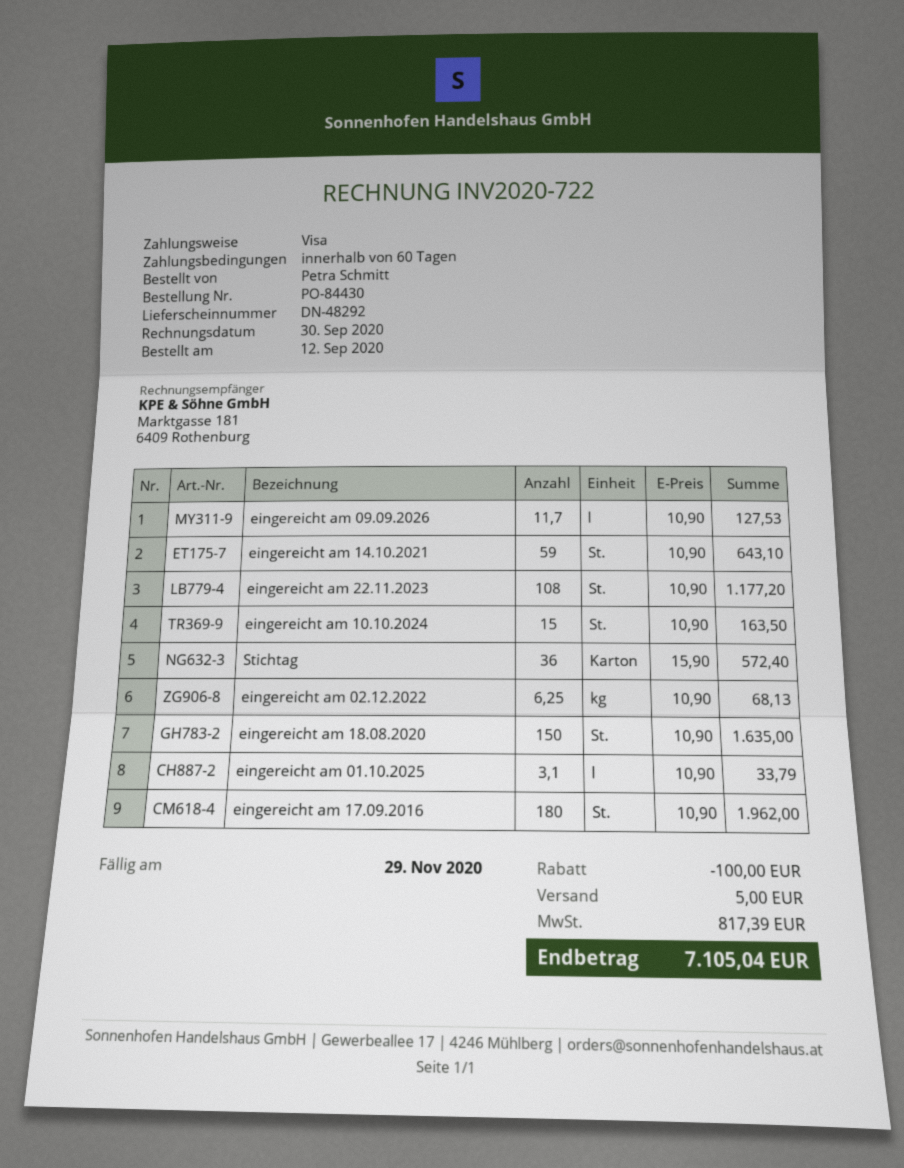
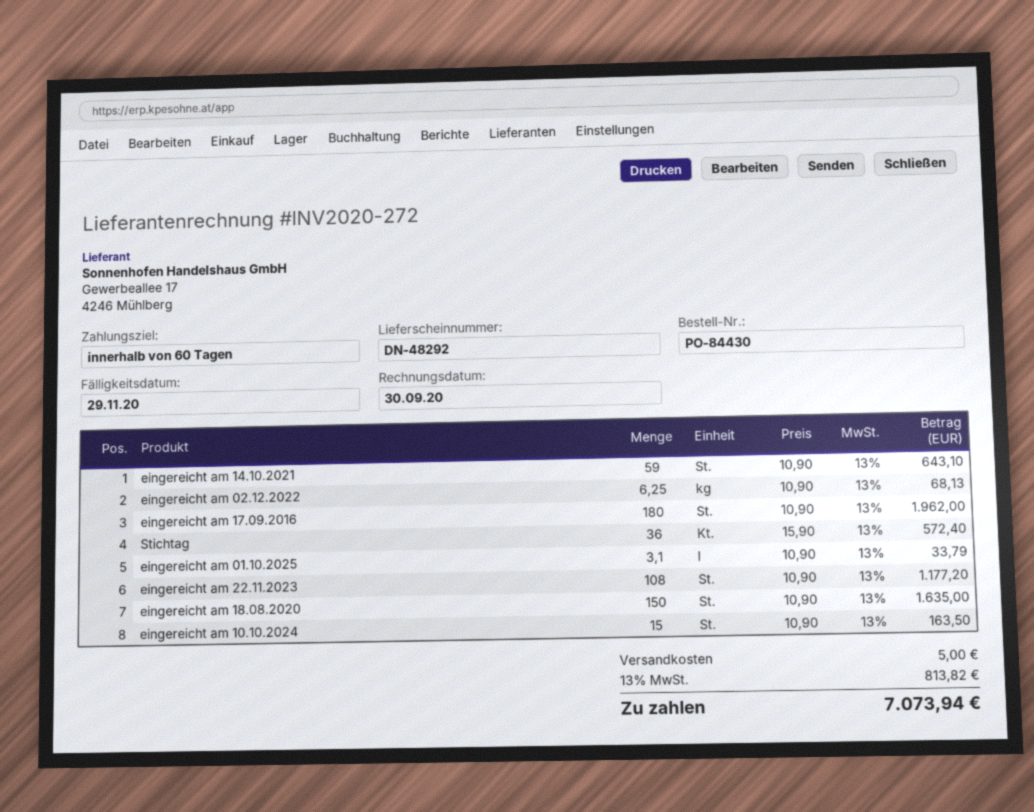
invoice number: INV2020-722 -> INV2020-272
eingereicht am 09.09.2026: 11.7 x 10.90 = 127.53 -> none
discount: 100.00 -> none
tax: 817.39 -> 813.82
total: 7105.04 -> 7073.94

